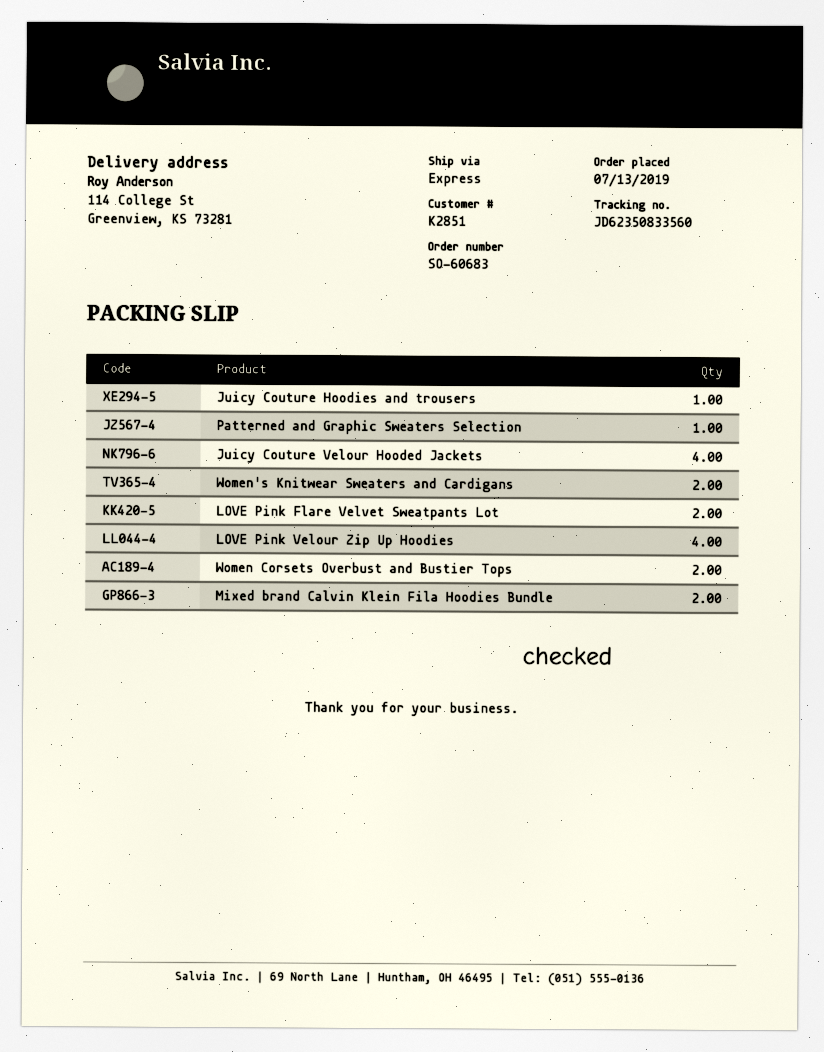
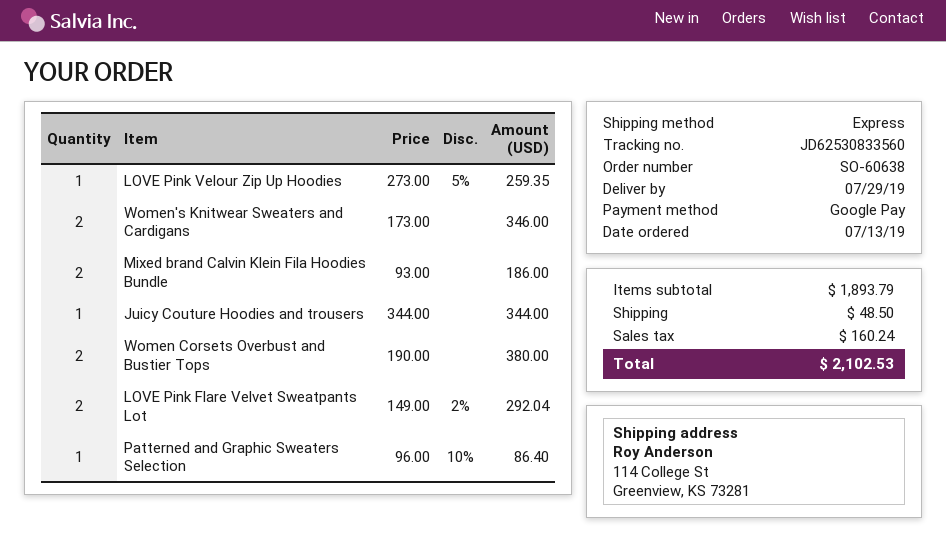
order number: SO-60683 -> SO-60638
tracking number: JD62350833560 -> JD62530833560
Juicy Couture Velour Hooded Jackets: 4 -> none
LOVE Pink Velour Zip Up Hoodies: 4 -> 1

